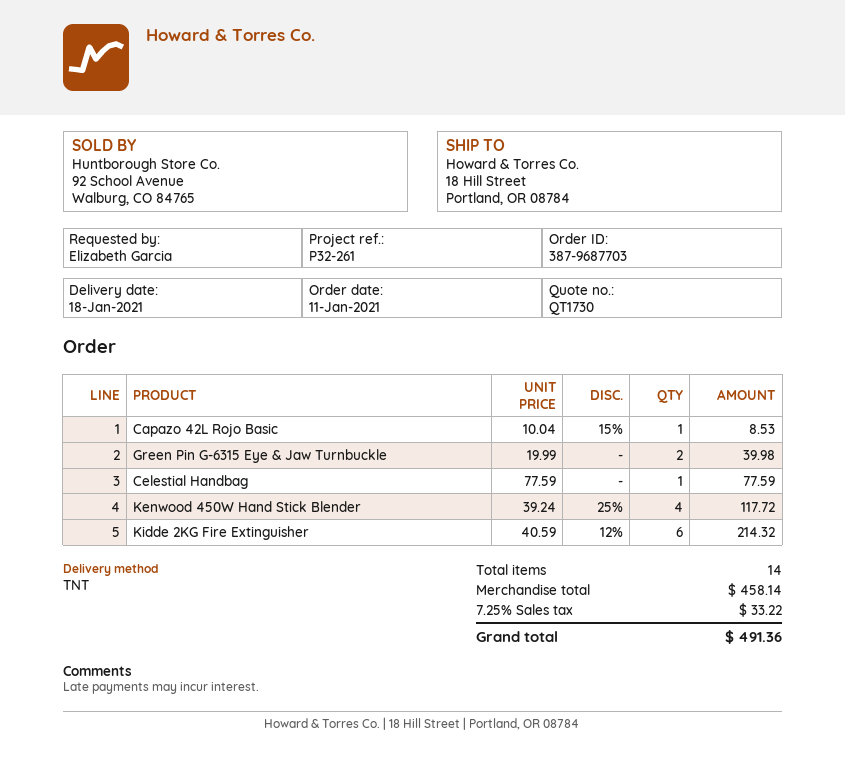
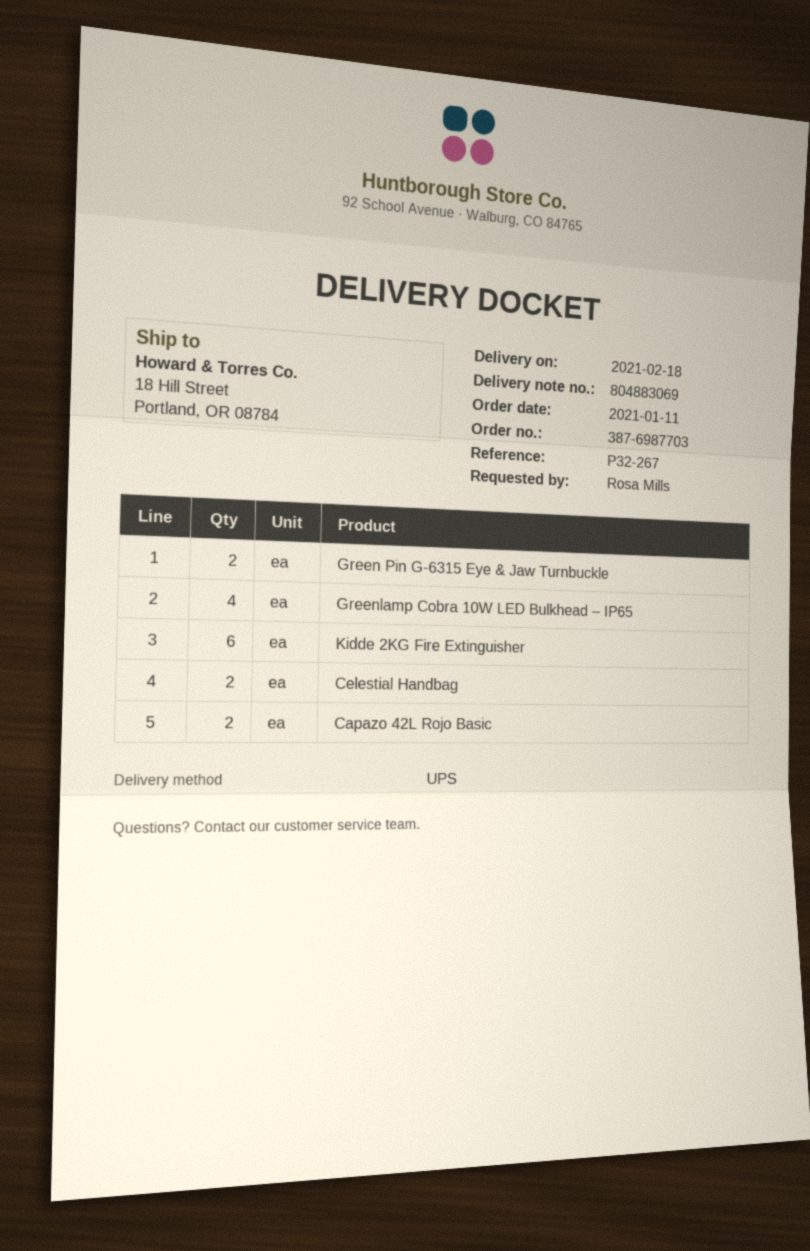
order number: 387-9687703 -> 387-6987703
delivery date: 2021-01-18 -> 2021-02-18
reference: P32-261 -> P32-267
ordered by: Elizabeth Garcia -> Rosa Mills
shipping method: TNT -> UPS
Capazo 42L Rojo Basic: 1 -> 2
Celestial Handbag: 1 -> 2
Kenwood 450W Hand Stick Blender: 4 -> none
Greenlamp Cobra 10W LED Bulkhead – IP65: none -> 4

